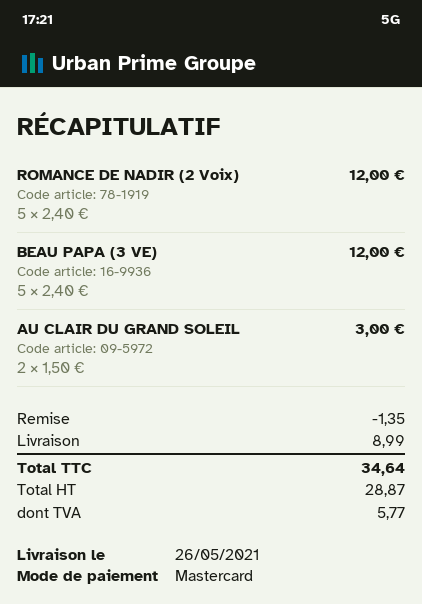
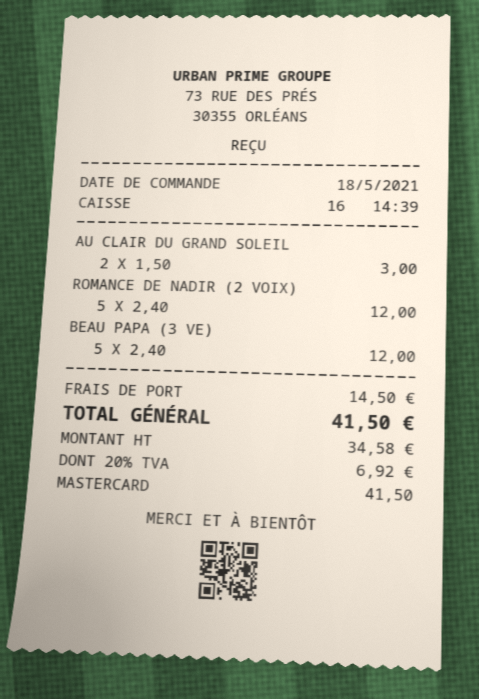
discount: 1.35 -> none
shipping: 8.99 -> 14.50
net: 28.87 -> 34.58
tax: 5.77 -> 6.92
total: 34.64 -> 41.50

